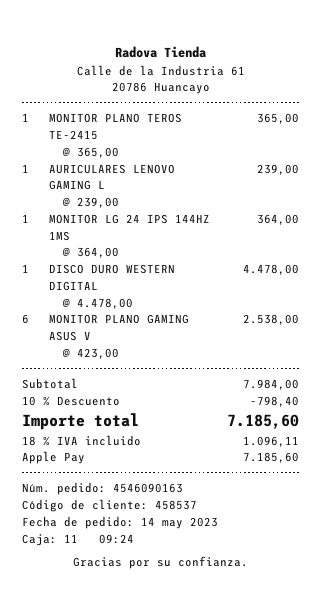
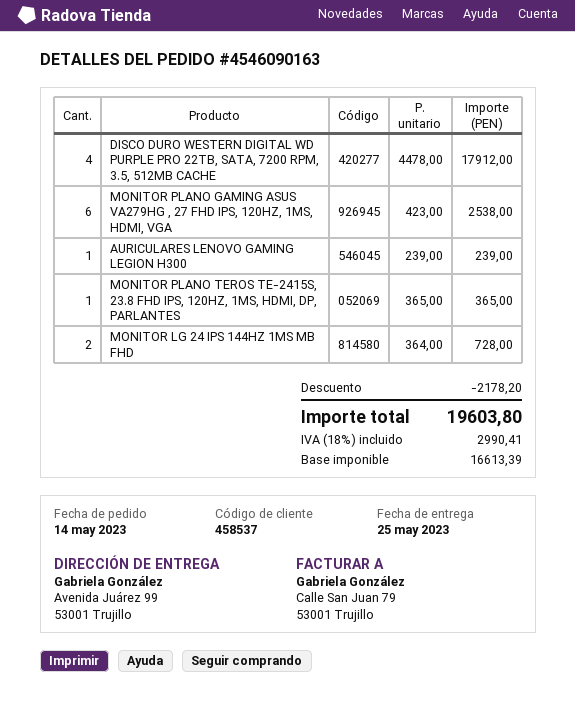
MONITOR LG 24 IPS 144HZ 1MS: 1 x 364.00 = 364.00 -> 2 x 364.00 = 728.00
DISCO DURO WESTERN DIGITAL: 1 x 4478.00 = 4478.00 -> 4 x 4478.00 = 17912.00
discount: 798.40 -> 2178.20
tax: 18% = 1096.11 -> 18% = 2990.41
total: 7185.60 -> 19603.80

